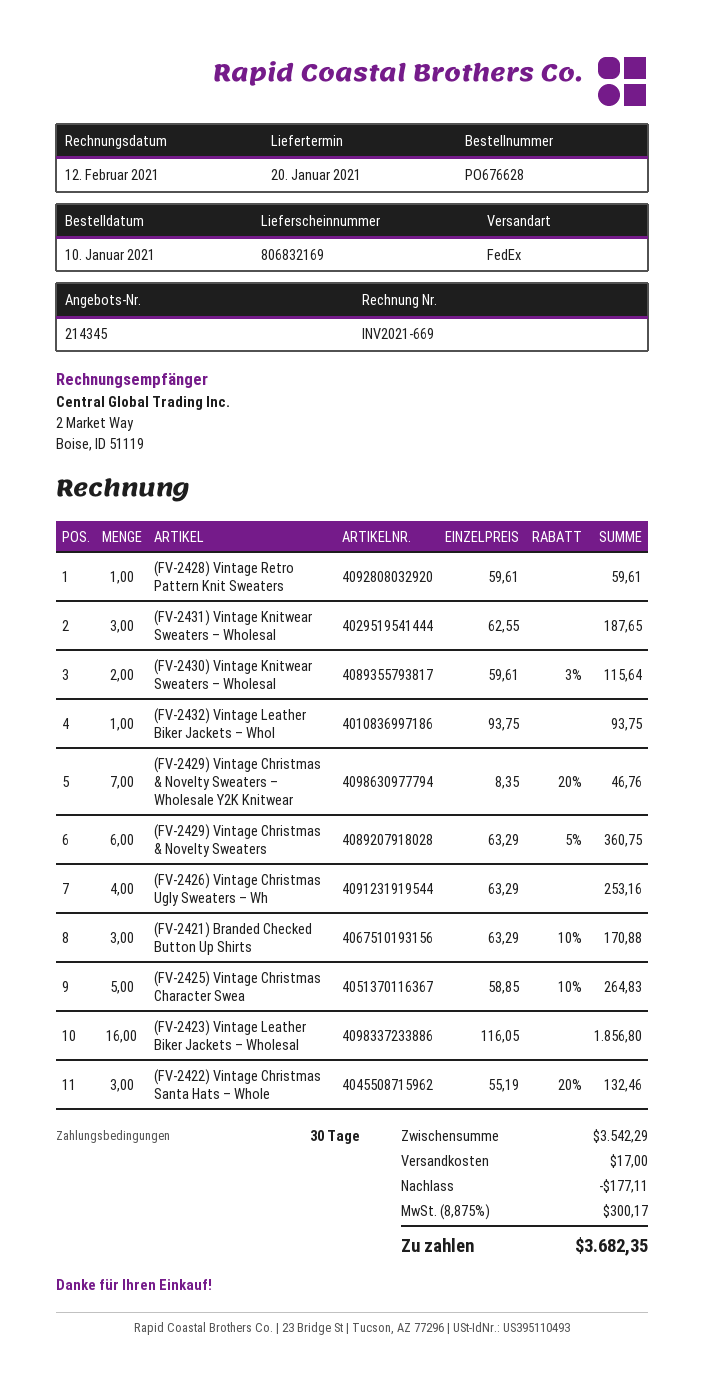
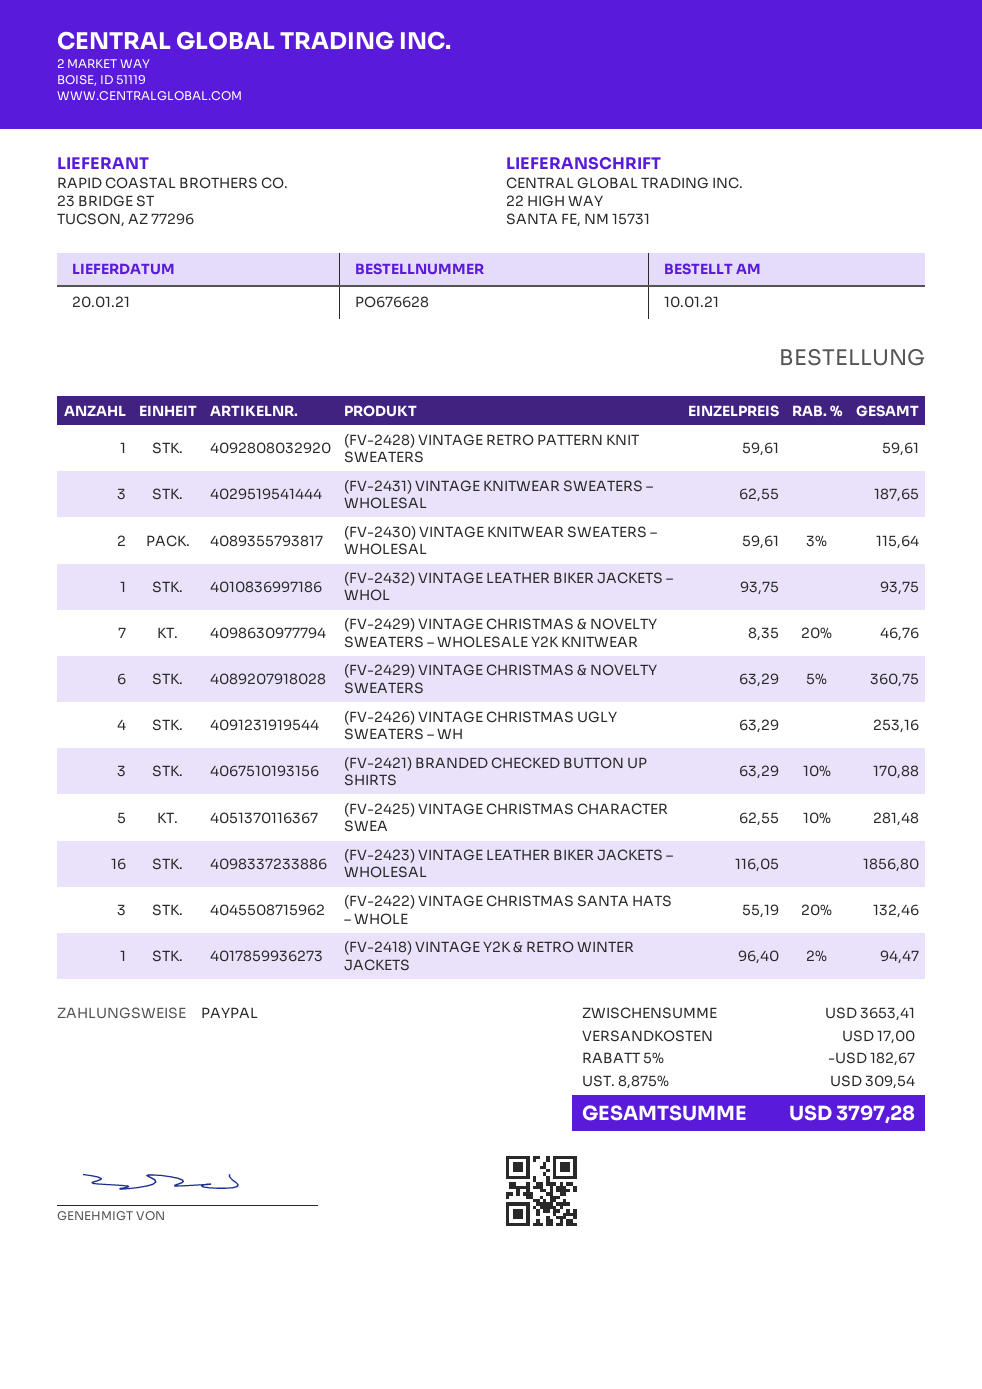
(FV-2425) Vintage Christmas Character Swea: 5 x 58.85 - 10% = 264.83 -> 5 x 62.55 - 10% = 281.48
(FV-2418) VINTAGE Y2K & RETRO WINTER JACKETS: none -> 1 x 96.40 - 2% = 94.47
subtotal: 3542.29 -> 3653.41
discount: 177.11 -> 182.67
tax: 8.875% = 300.17 -> 8.875% = 309.54
total: 3682.35 -> 3797.28

